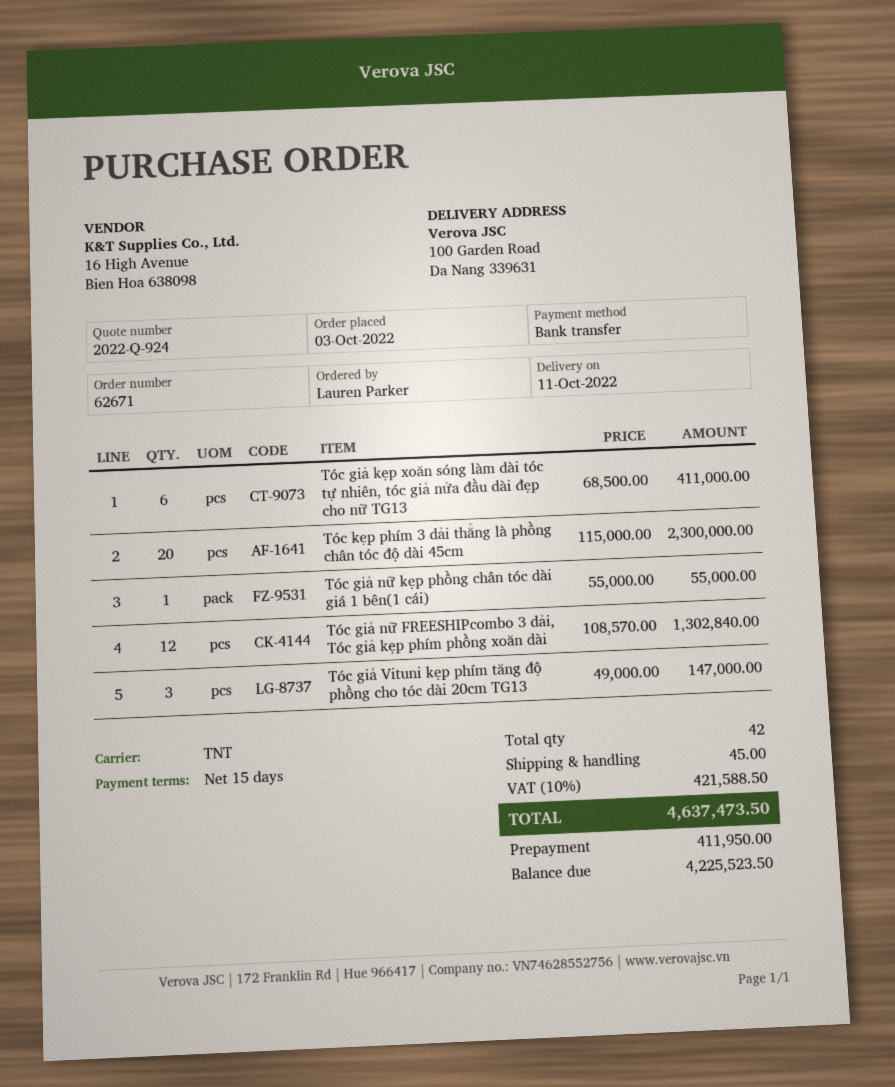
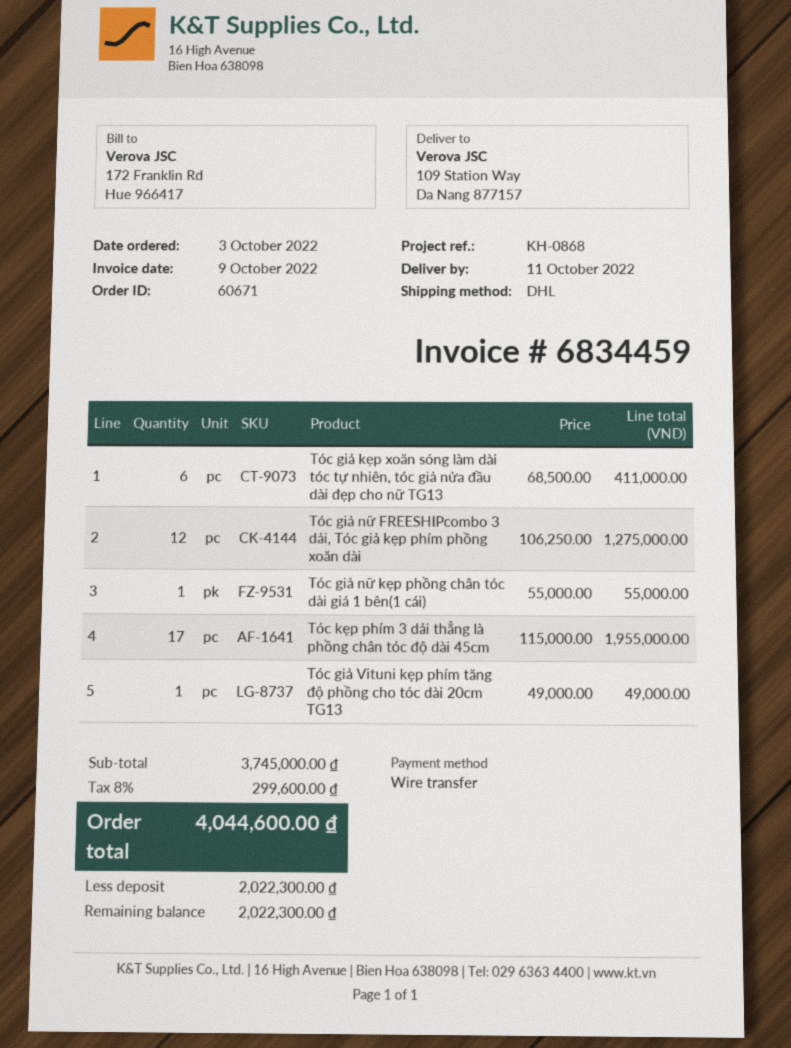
order number: 62671 -> 60671
shipping method: TNT -> DHL
ship to: 100 Garden Road, Da Nang 339631 -> 109 Station Way, Da Nang 877157
Tóc kẹp phím 3 dải thẳng là phồng chân tóc độ dài 45cm: 20 x 115000.00 = 2300000.00 -> 17 x 115000.00 = 1955000.00
Tóc giả nữ FREESHIPcombo 3 dải, Tóc giả kẹp phím phồng xoăn dài: 12 x 108570.00 = 1302840.00 -> 12 x 106250.00 = 1275000.00
Tóc giả Vituni kẹp phím tăng độ phồng cho tóc dài 20cm TG13: 3 x 49000.00 = 147000.00 -> 1 x 49000.00 = 49000.00
shipping: 45.00 -> none
tax: 10% = 421588.50 -> 8% = 299600.00
total: 4637473.50 -> 4044600.00
deposit: 411950.00 -> 2022300.00
balance: 4225523.50 -> 2022300.00

